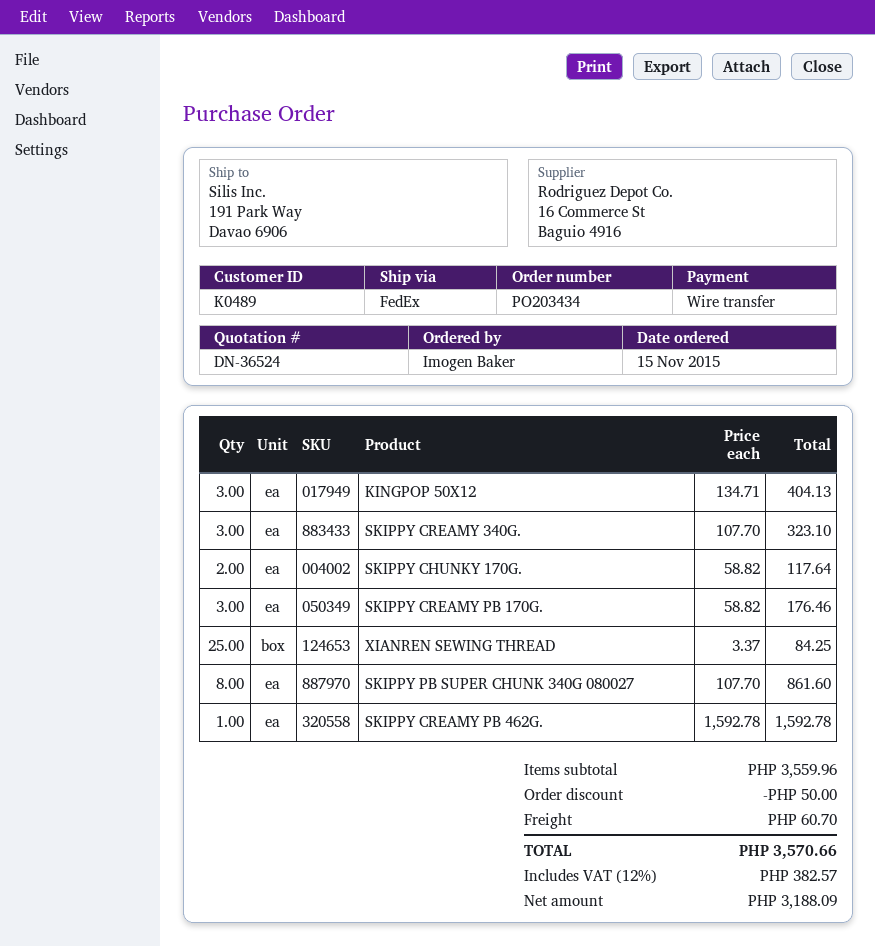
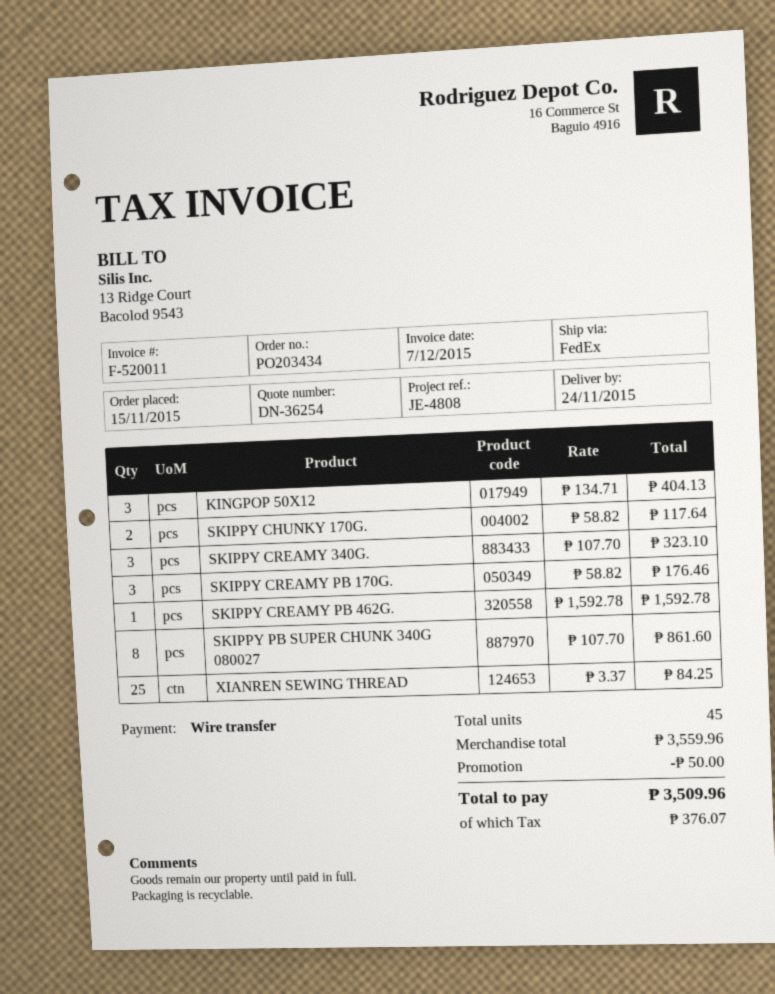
quote number: DN-36524 -> DN-36254
shipping: 60.70 -> none
tax: 382.57 -> 376.07
total: 3570.66 -> 3509.96

